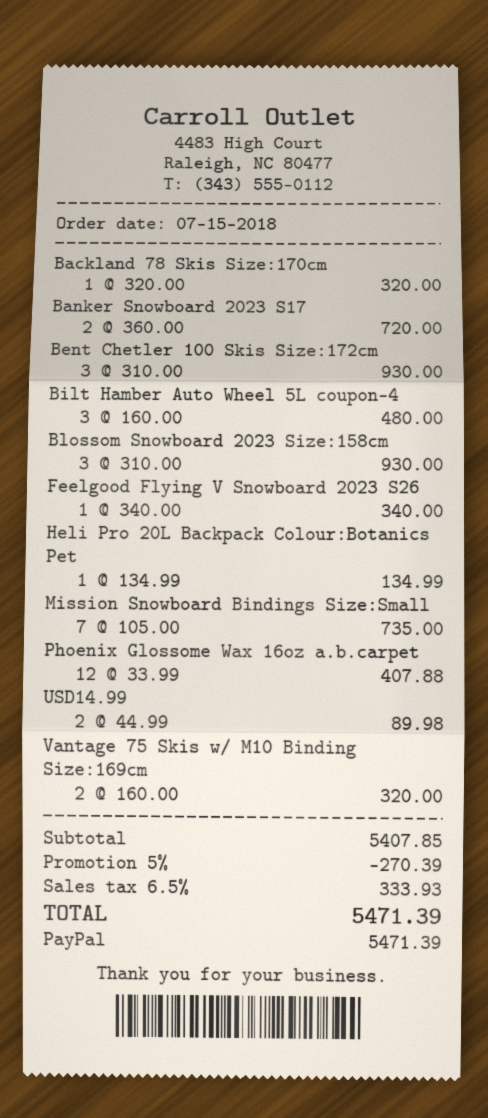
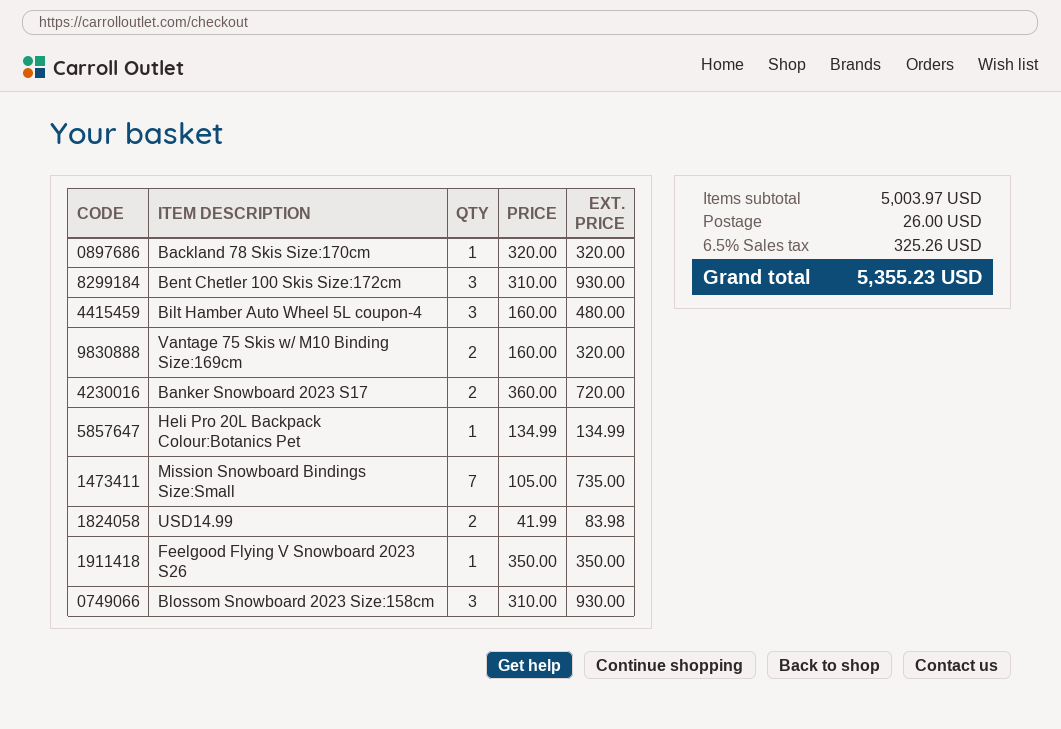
Feelgood Flying V Snowboard 2023 S26: 1 x 340.00 = 340.00 -> 1 x 350.00 = 350.00
Phoenix Glossome Wax 16oz a.b.carpet: 12 x 33.99 = 407.88 -> none
USD14.99: 2 x 44.99 = 89.98 -> 2 x 41.99 = 83.98
subtotal: 5407.85 -> 5003.97
discount: 5% = 270.39 -> none
shipping: none -> 26.00
tax: 6.5% = 333.93 -> 6.5% = 325.26
total: 5471.39 -> 5355.23

